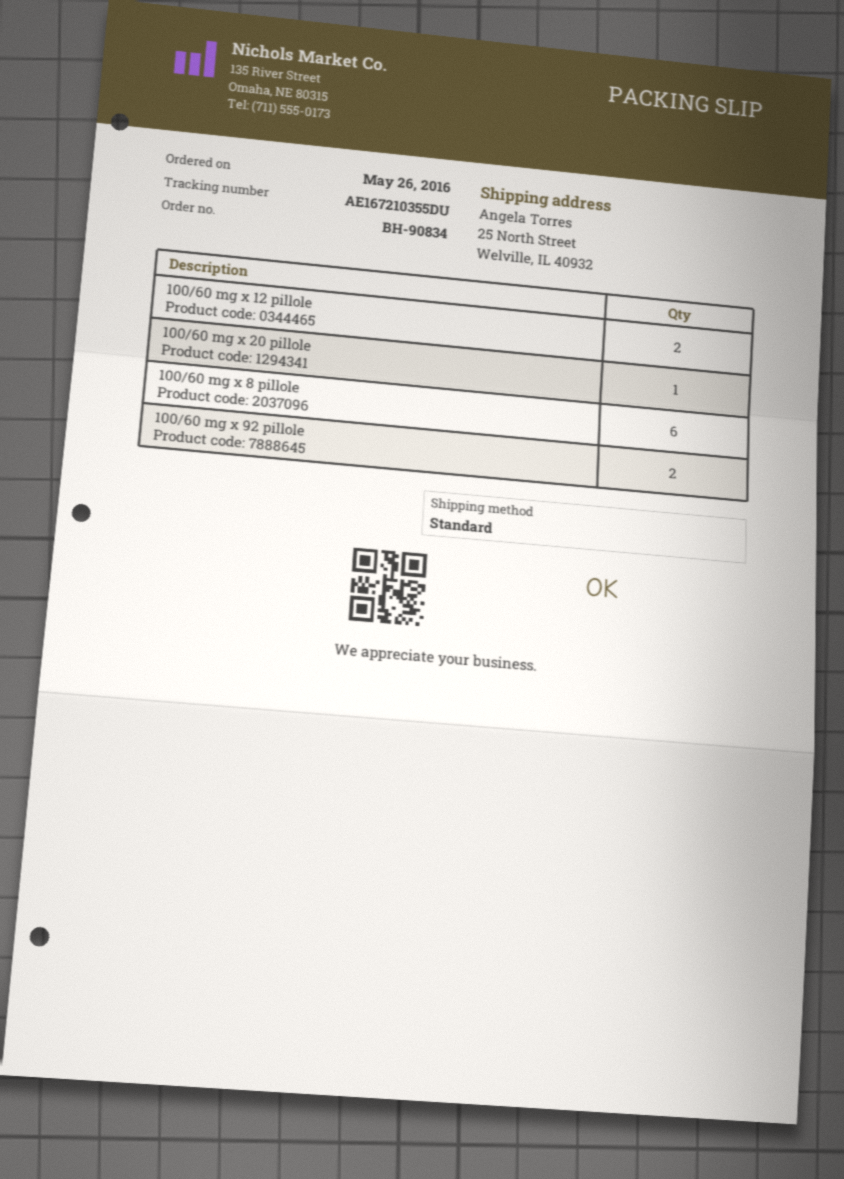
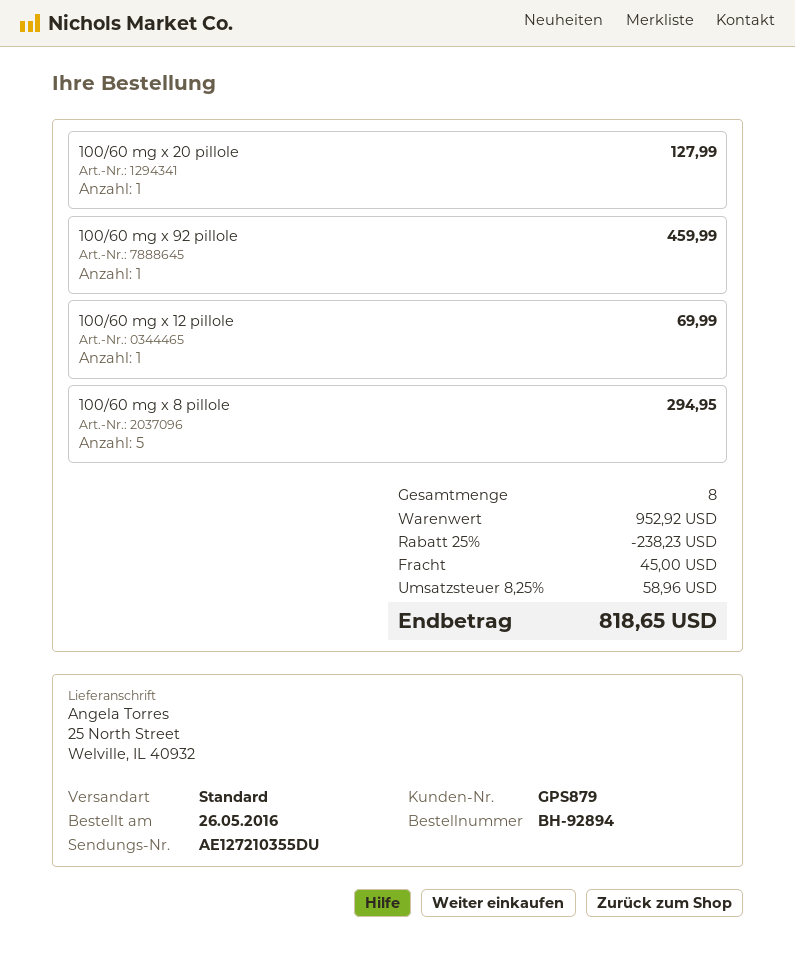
order number: BH-90834 -> BH-92894
tracking number: AE167210355DU -> AE127210355DU
100/60 mg x 12 pillole: 2 -> 1
100/60 mg x 8 pillole: 6 -> 5
100/60 mg x 92 pillole: 2 -> 1

